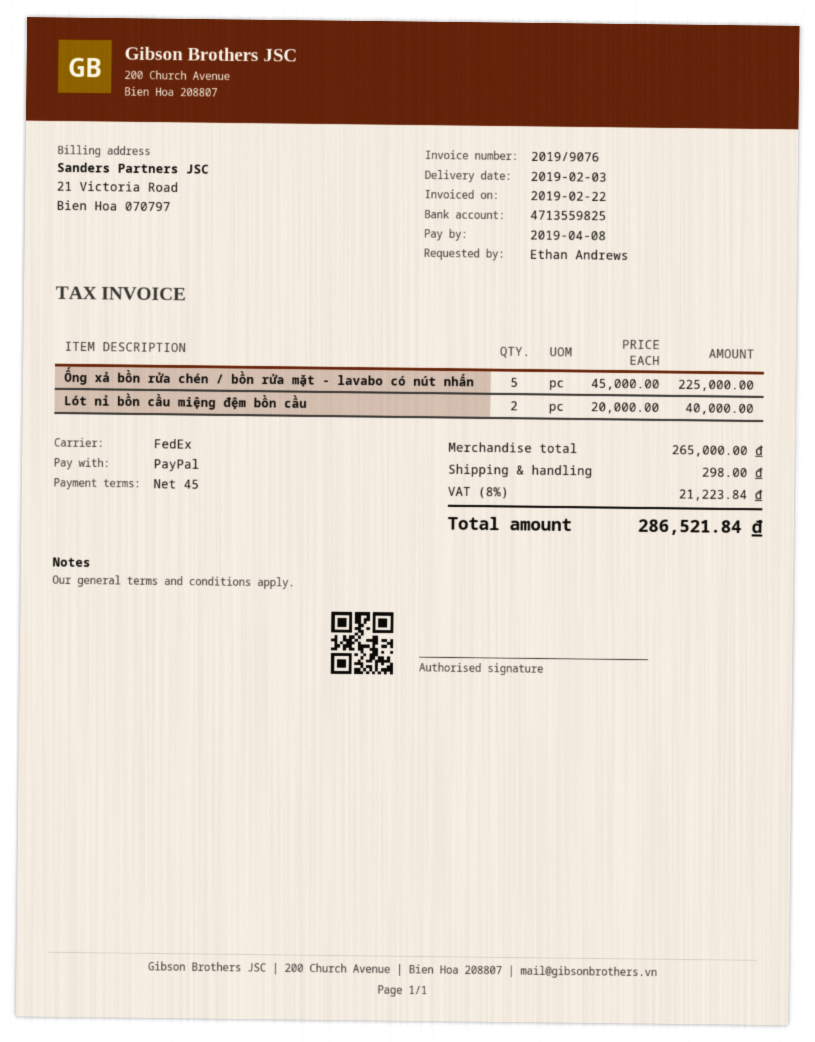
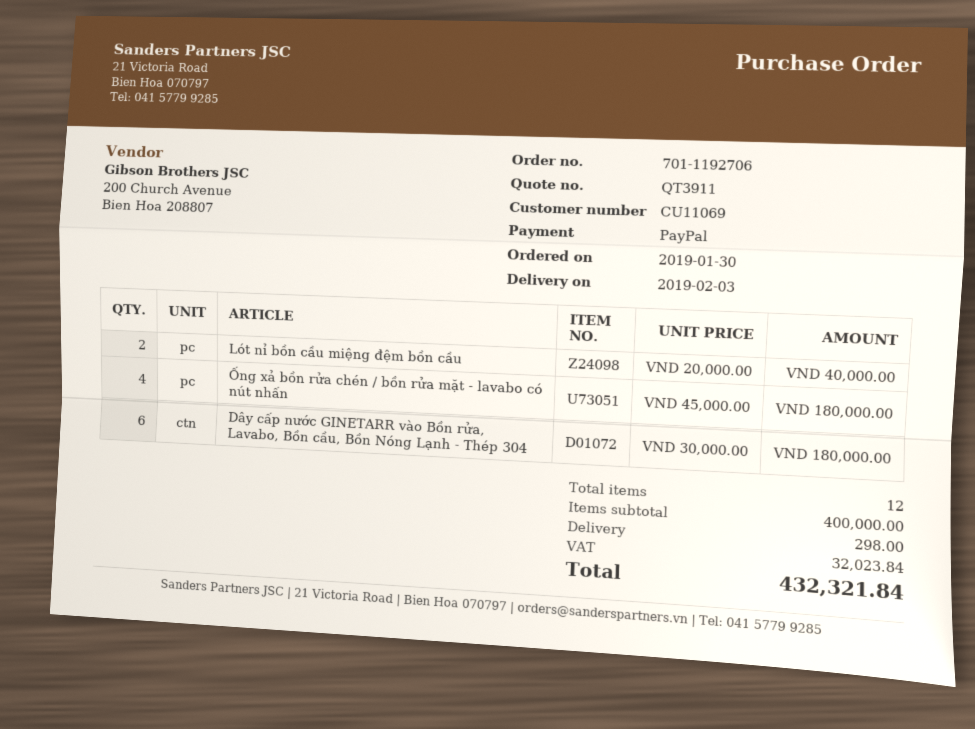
Ống xả bồn rửa chén / bồn rửa mặt - lavabo có nút nhấn: 5 x 45000.00 = 225000.00 -> 4 x 45000.00 = 180000.00
Dây cấp nước GINETARR vào Bồn rửa, Lavabo, Bồn cầu, Bồn Nóng Lạnh - Thép 304: none -> 6 x 30000.00 = 180000.00
subtotal: 265000.00 -> 400000.00
tax: 21223.84 -> 32023.84
total: 286521.84 -> 432321.84

